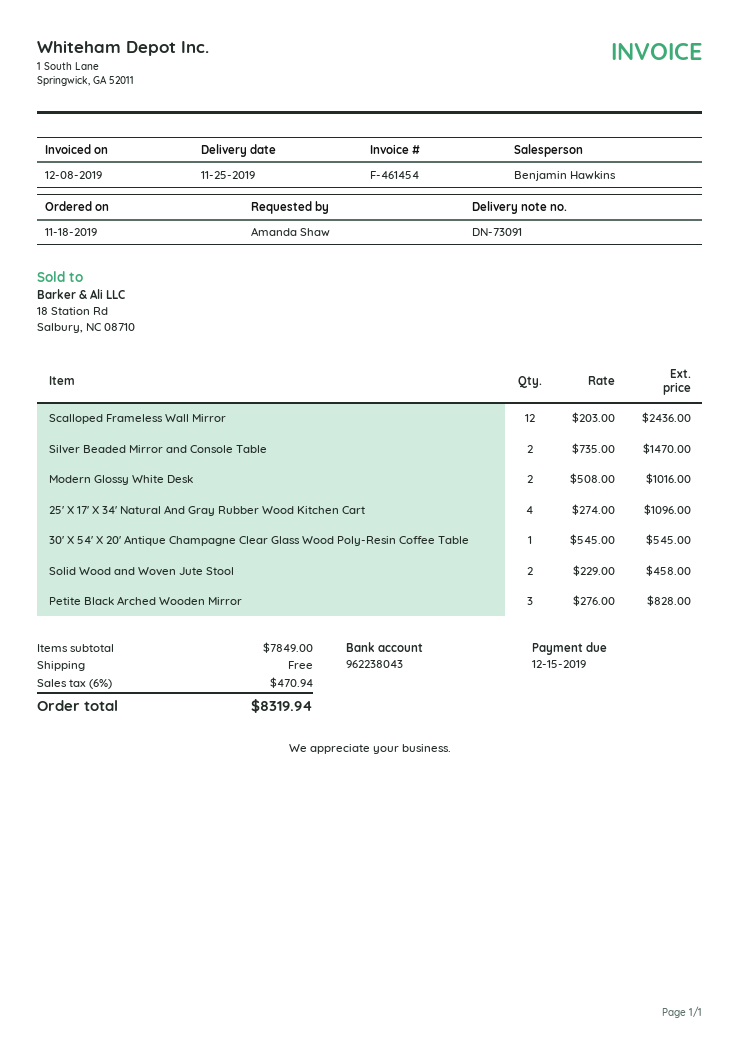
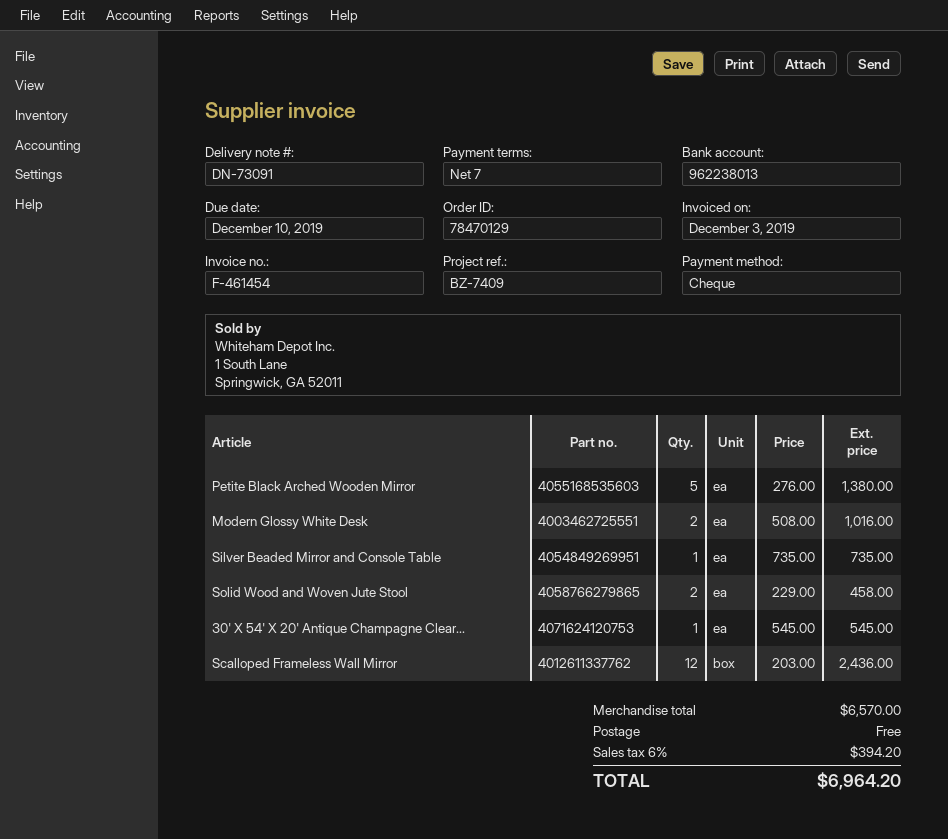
invoice date: 2019-12-08 -> 2019-12-03
due date: 2019-12-15 -> 2019-12-10
bank account: 962238043 -> 962238013
Silver Beaded Mirror and Console Table: 2 x 735.00 = 1470.00 -> 1 x 735.00 = 735.00
25' X 17' X 34' Natural And Gray Rubber Wood Kitchen Cart: 4 x 274.00 = 1096.00 -> none
Petite Black Arched Wooden Mirror: 3 x 276.00 = 828.00 -> 5 x 276.00 = 1380.00
subtotal: 7849.00 -> 6570.00
tax: 6% = 470.94 -> 6% = 394.20
total: 8319.94 -> 6964.20

